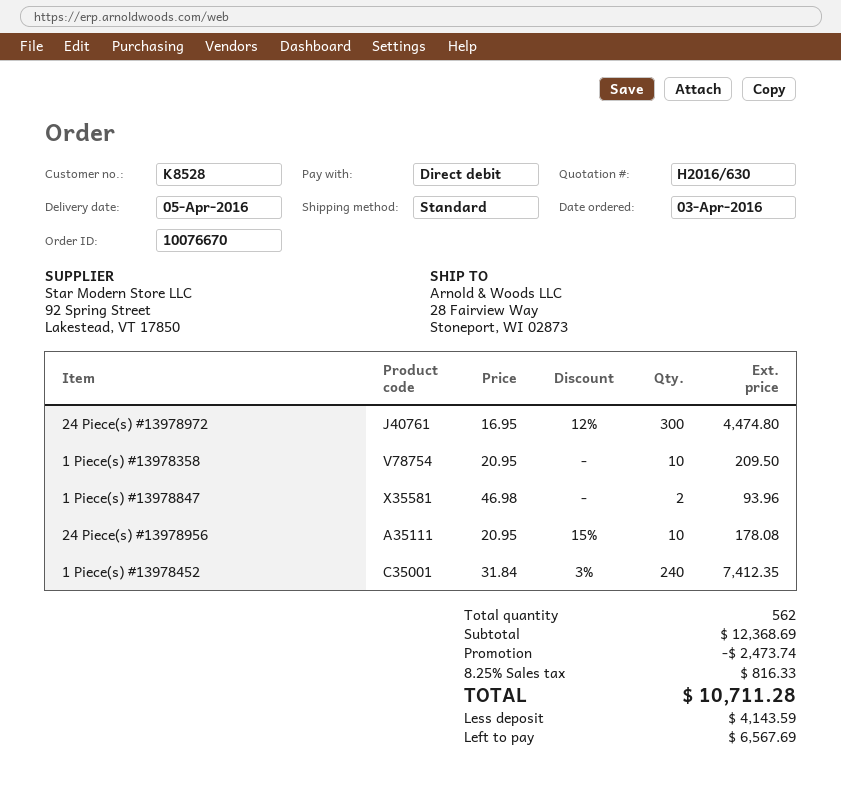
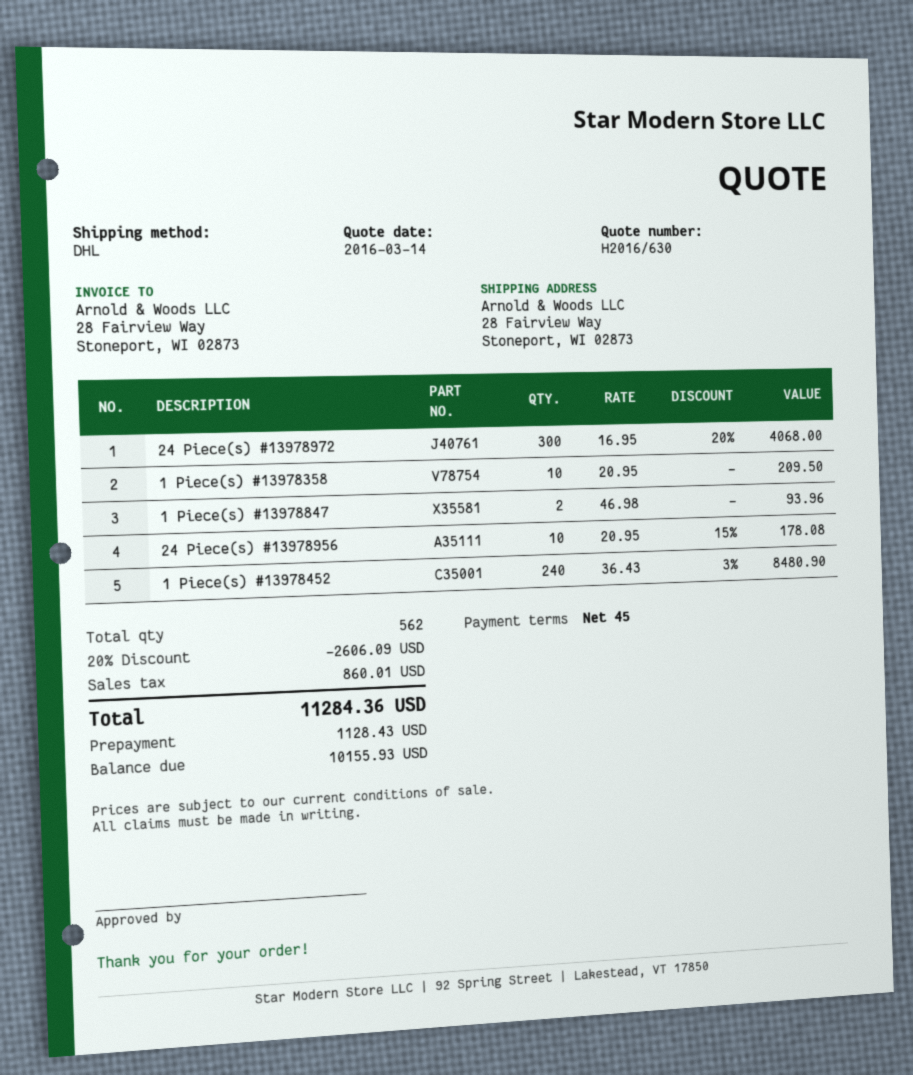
shipping method: standard -> DHL
24 Piece(s) #13978972: 300 x 16.95 - 12% = 4474.80 -> 300 x 16.95 - 20% = 4068.00
1 Piece(s) #13978452: 240 x 31.84 - 3% = 7412.35 -> 240 x 36.43 - 3% = 8480.90
discount: 2473.74 -> 2606.09
tax: 816.33 -> 860.01
total: 10711.28 -> 11284.36
deposit: 4143.59 -> 1128.43
balance: 6567.69 -> 10155.93

